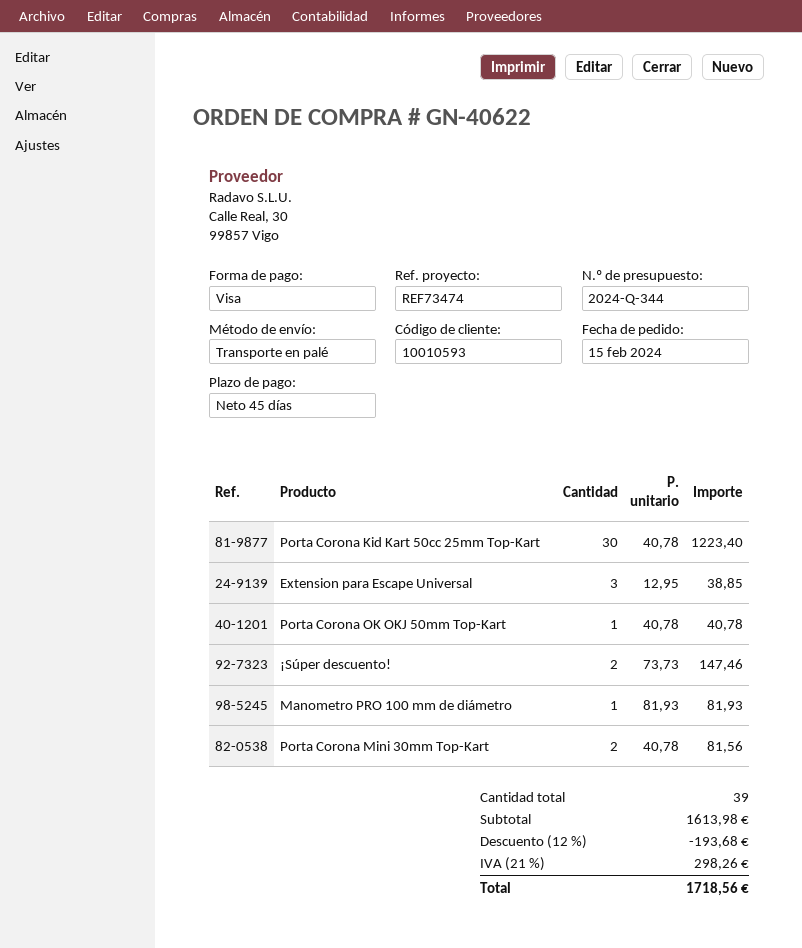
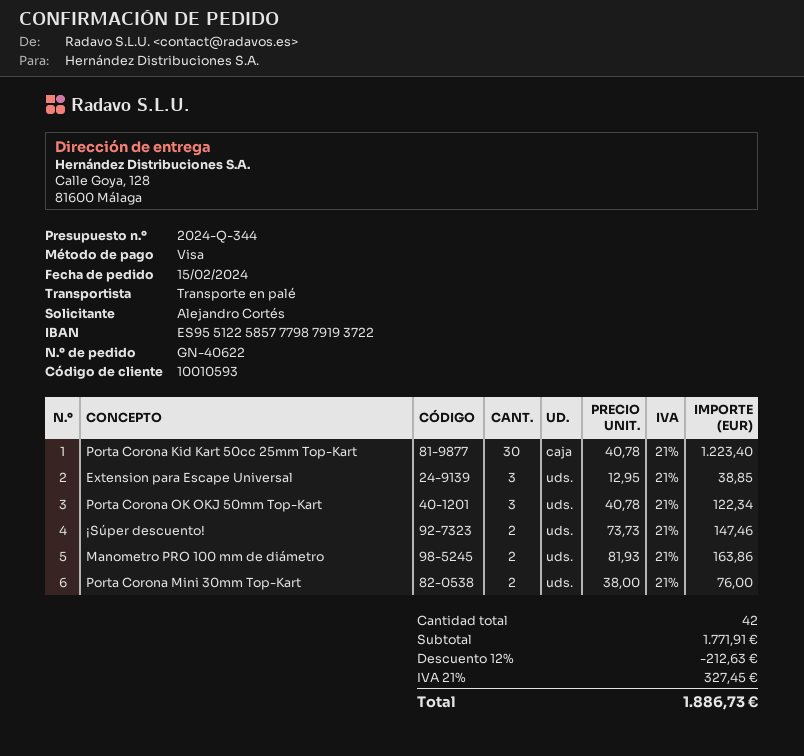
Porta Corona OK OKJ 50mm Top-Kart: 1 x 40.78 = 40.78 -> 3 x 40.78 = 122.34
Manometro PRO 100 mm de diámetro: 1 x 81.93 = 81.93 -> 2 x 81.93 = 163.86
Porta Corona Mini 30mm Top-Kart: 2 x 40.78 = 81.56 -> 2 x 38.00 = 76.00
total quantity: 39 -> 42
subtotal: 1613.98 -> 1771.91
discount: 12% = 193.68 -> 12% = 212.63
tax: 21% = 298.26 -> 21% = 327.45
total: 1718.56 -> 1886.73

